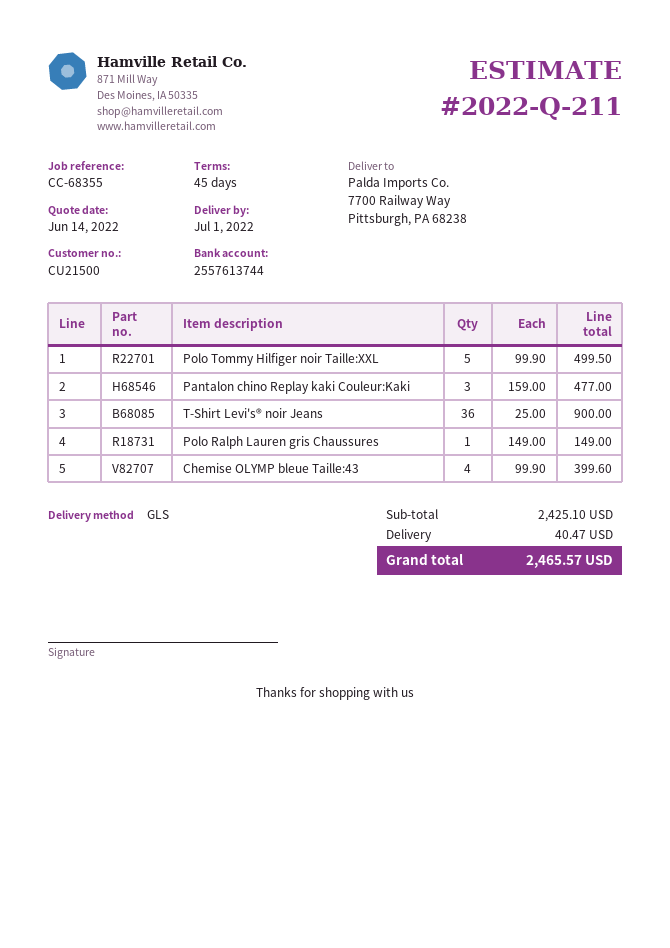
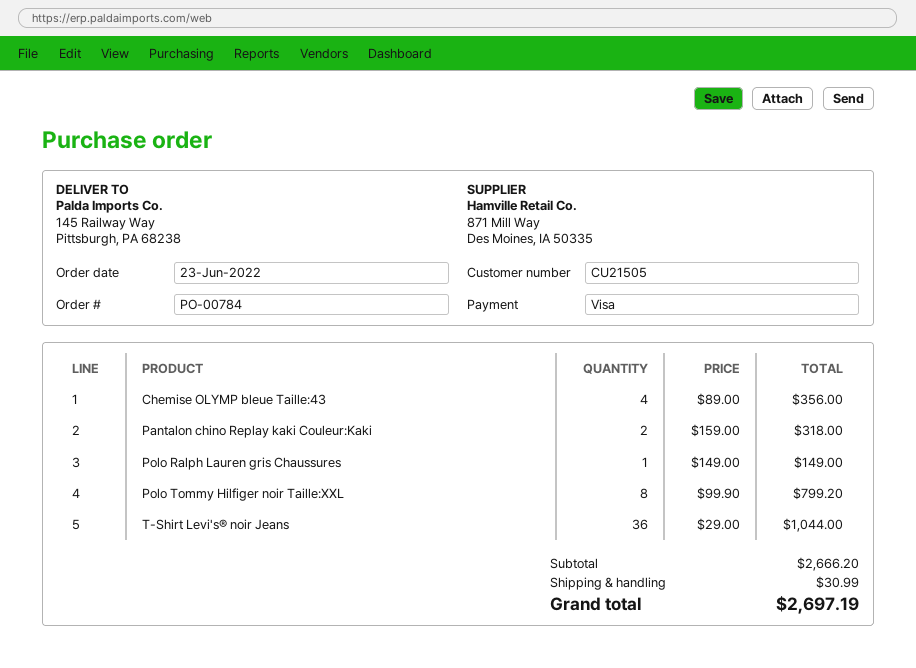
customer number: CU21500 -> CU21505
ship to: 7700 Railway Way, Pittsburgh, PA 68238 -> 145 Railway Way, Pittsburgh, PA 68238
Polo Tommy Hilfiger noir Taille:XXL: 5 x 99.90 = 499.50 -> 8 x 99.90 = 799.20
Pantalon chino Replay kaki Couleur:Kaki: 3 x 159.00 = 477.00 -> 2 x 159.00 = 318.00
T-Shirt Levi's® noir Jeans: 36 x 25.00 = 900.00 -> 36 x 29.00 = 1044.00
Chemise OLYMP bleue Taille:43: 4 x 99.90 = 399.60 -> 4 x 89.00 = 356.00
subtotal: 2425.10 -> 2666.20
shipping: 40.47 -> 30.99
total: 2465.57 -> 2697.19

